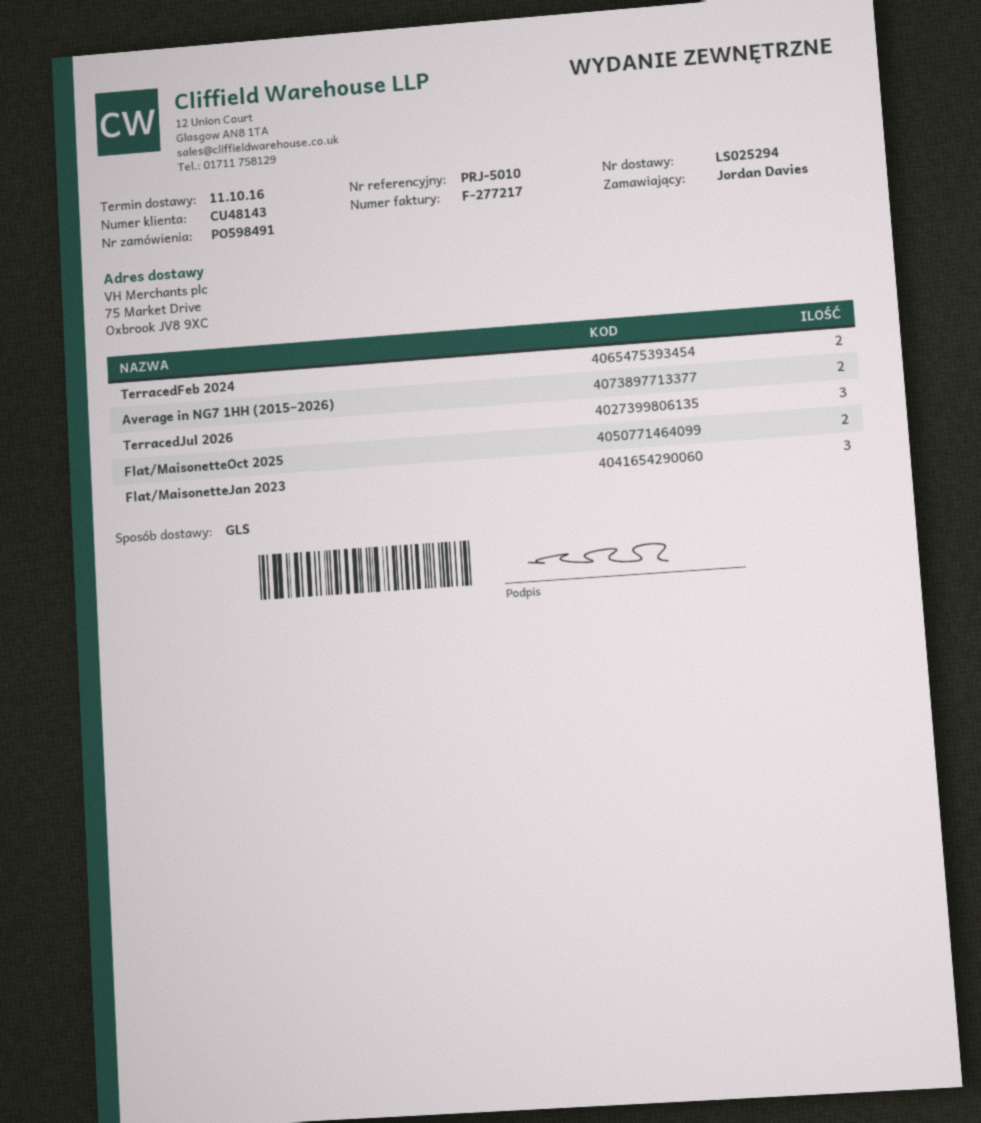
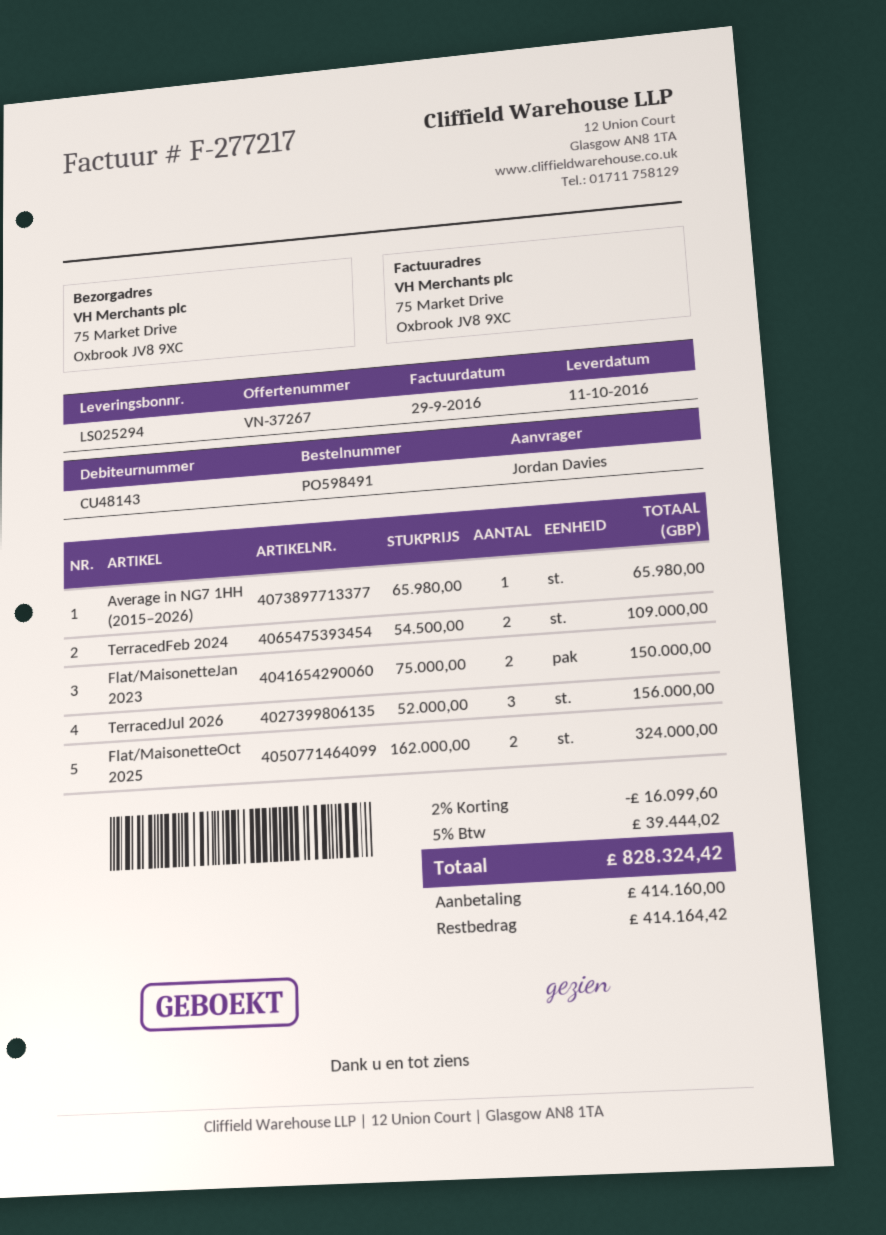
Average in NG7 1HH (2015–2026): 2 -> 1
Flat/MaisonetteJan 2023: 3 -> 2

